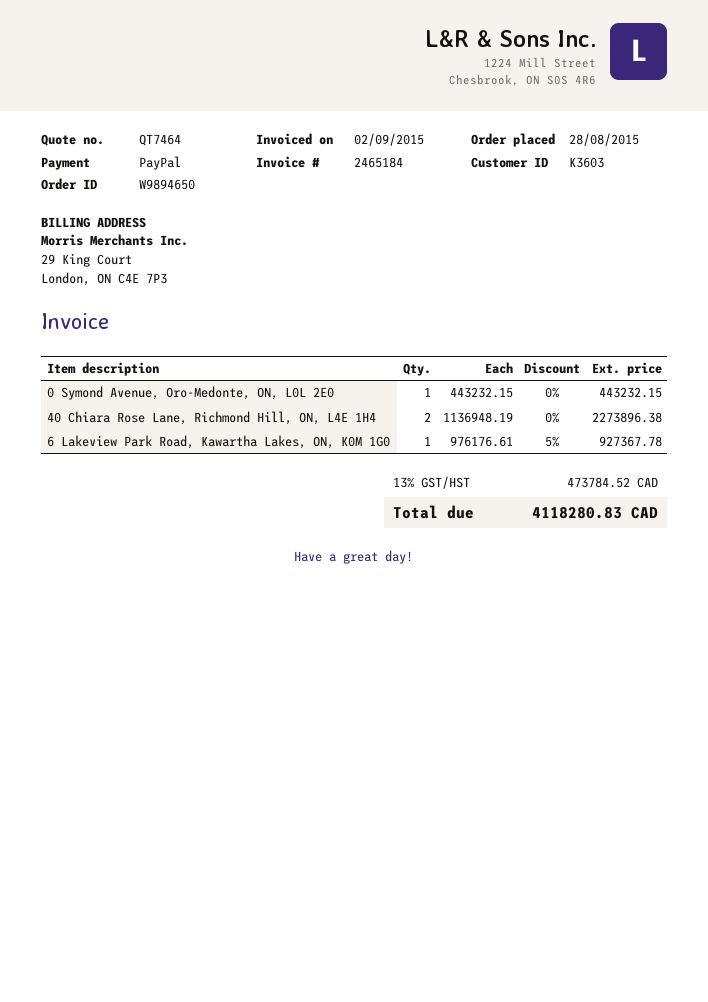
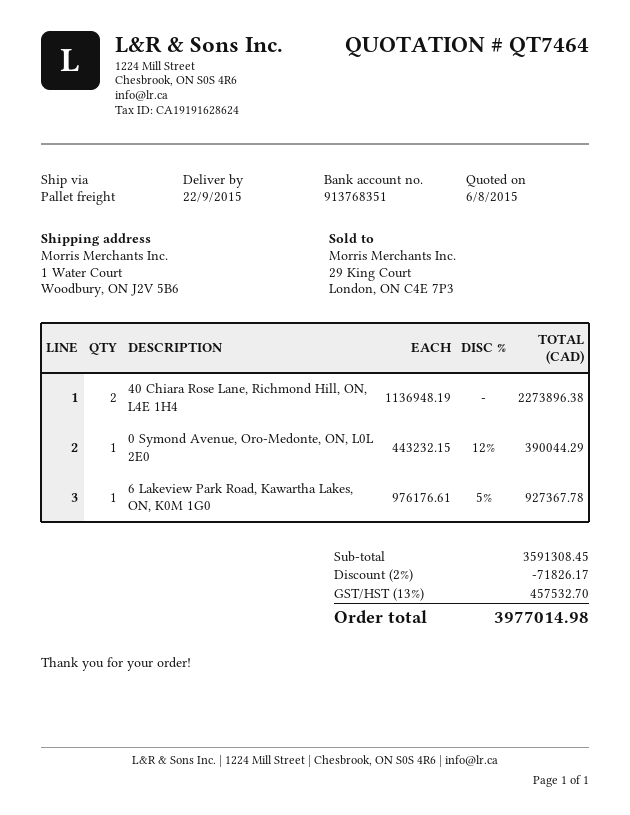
0 Symond Avenue, Oro-Medonte, ON, L0L 2E0: 1 x 443232.15 = 443232.15 -> 1 x 443232.15 - 12% = 390044.29
discount: none -> 2% = 71826.17
tax: 13% = 473784.52 -> 13% = 457532.70
total: 4118280.83 -> 3977014.98

